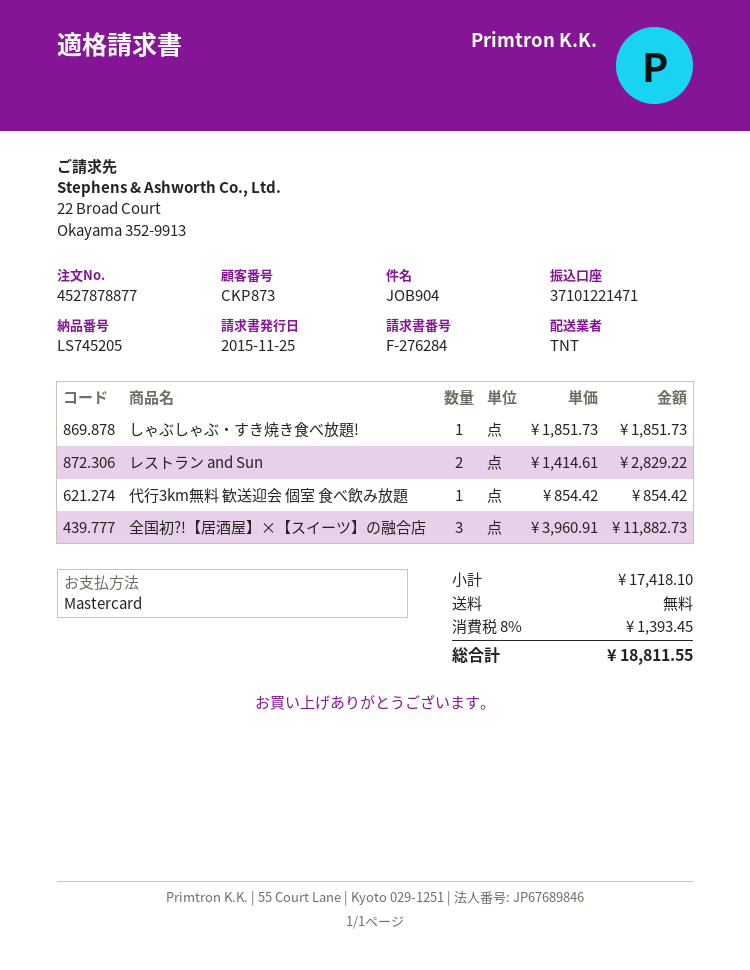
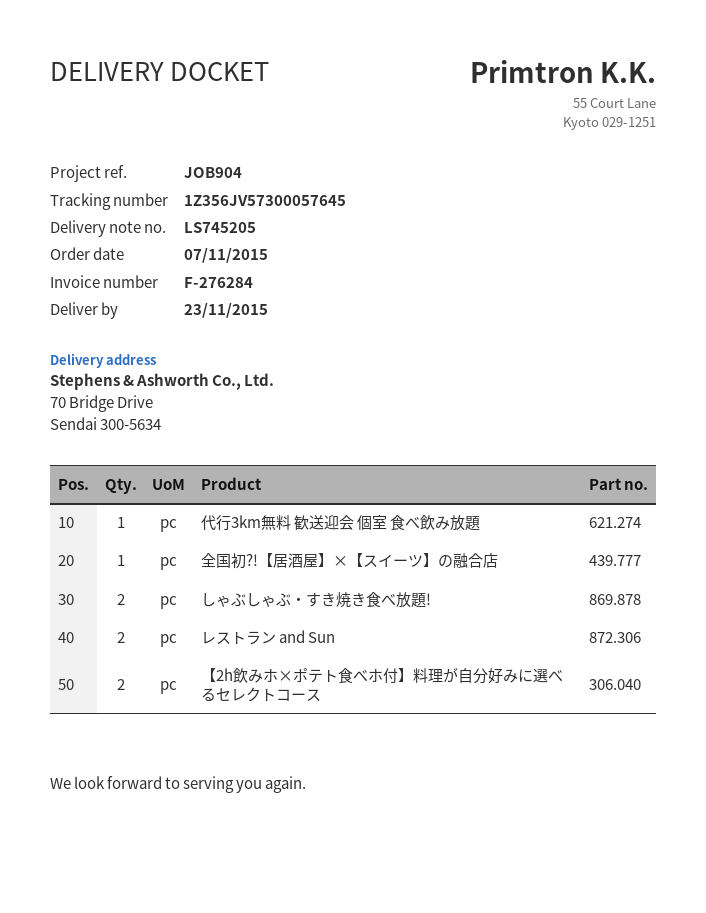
しゃぶしゃぶ・すき焼き食べ放題!: 1 -> 2
全国初?!【居酒屋】×【スイーツ】の融合店: 3 -> 1
【2h飲みホ×ポテト食べホ付】料理が自分好みに選べるセレクトコース: none -> 2

